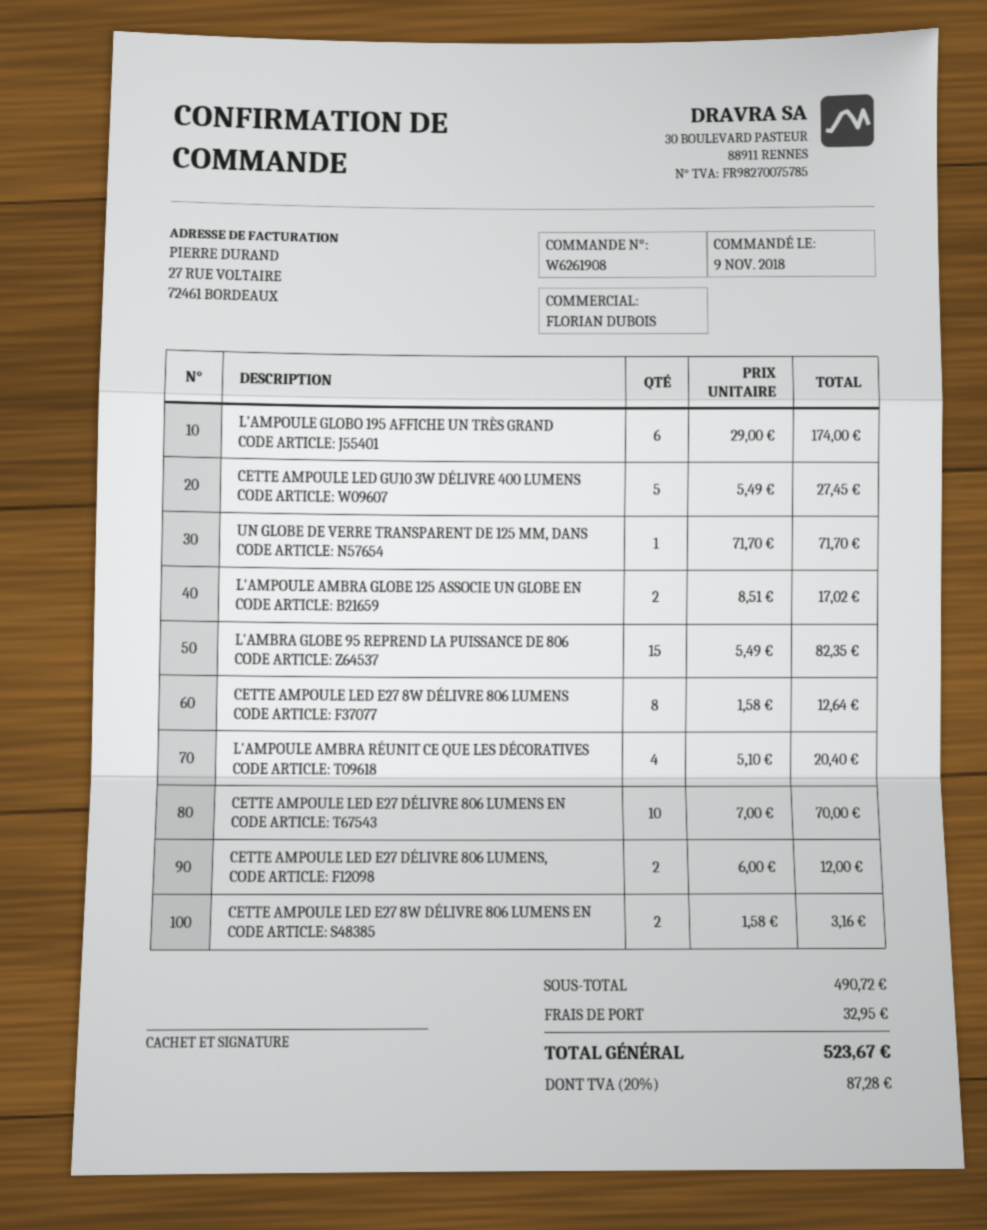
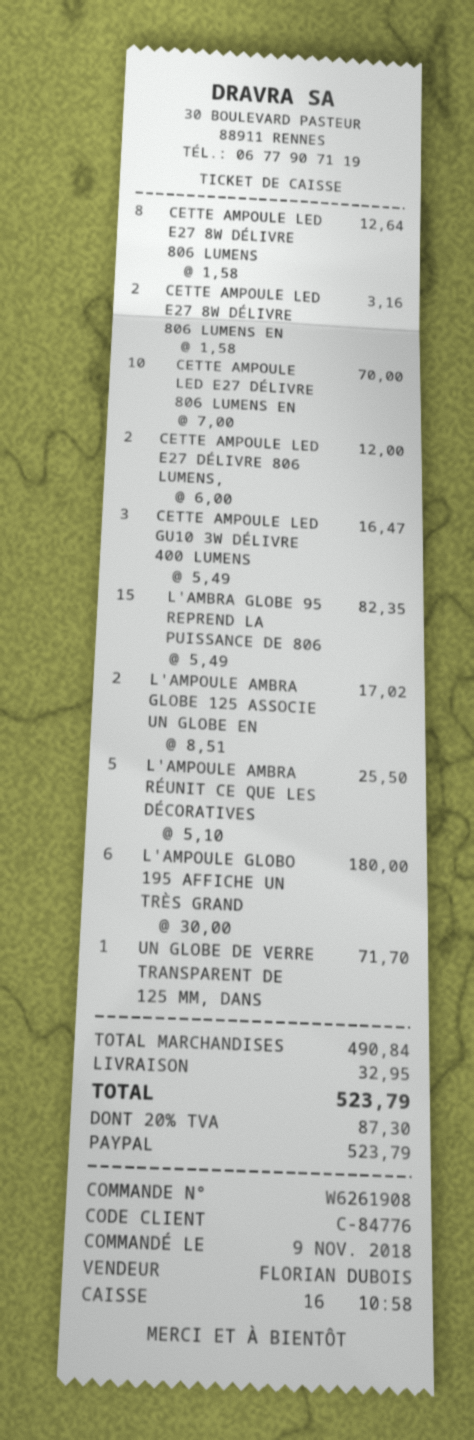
L'AMPOULE GLOBO 195 AFFICHE UN TRÈS GRAND: 6 x 29.00 = 174.00 -> 6 x 30.00 = 180.00
CETTE AMPOULE LED GU10 3W DÉLIVRE 400 LUMENS: 5 x 5.49 = 27.45 -> 3 x 5.49 = 16.47
L'AMPOULE AMBRA RÉUNIT CE QUE LES DÉCORATIVES: 4 x 5.10 = 20.40 -> 5 x 5.10 = 25.50
subtotal: 490.72 -> 490.84
tax: 20% = 87.28 -> 20% = 87.30
total: 523.67 -> 523.79

